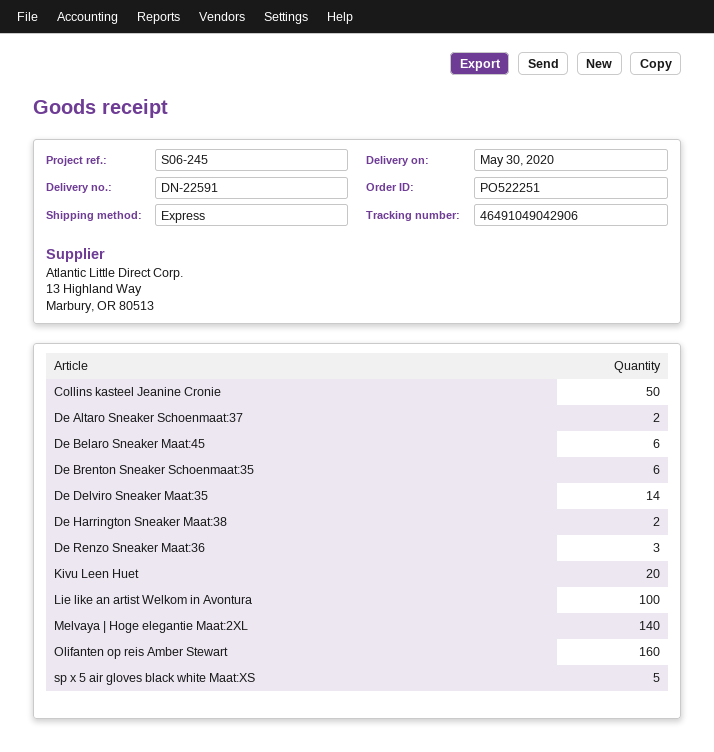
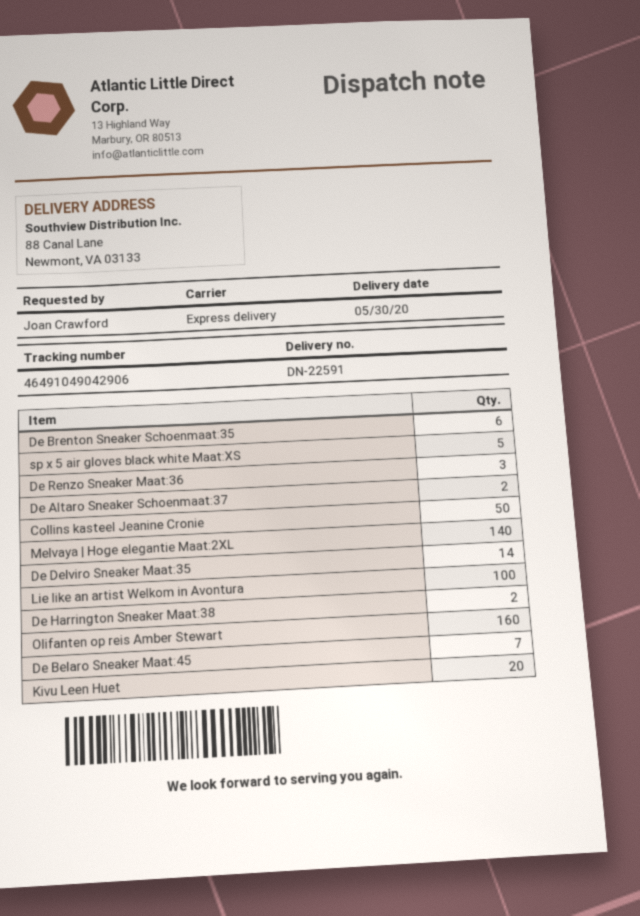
De Belaro Sneaker Maat:45: 6 -> 7

